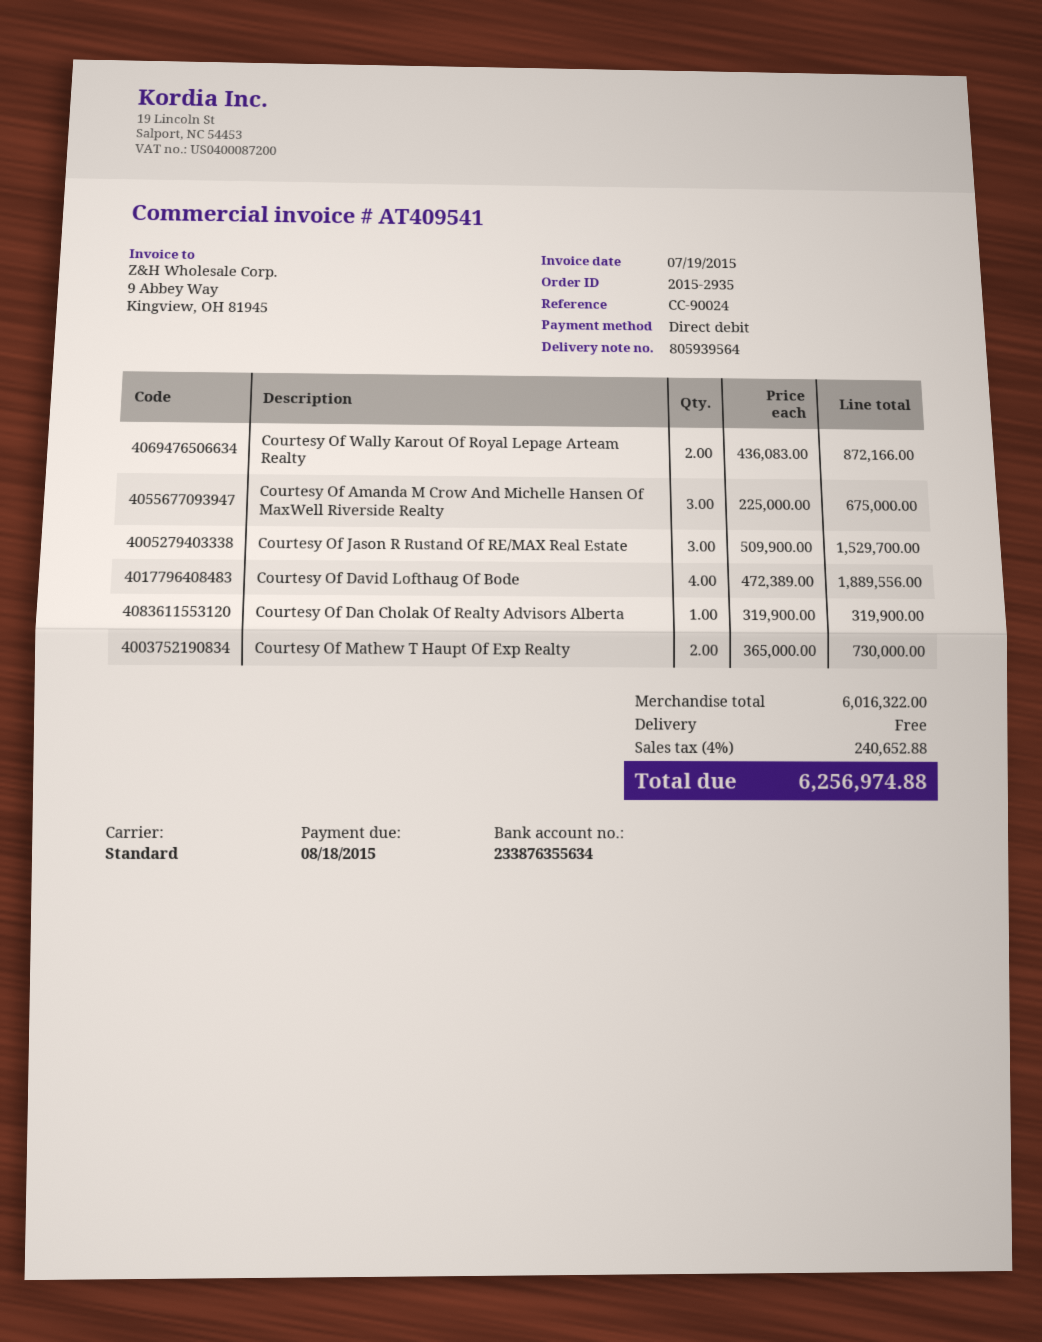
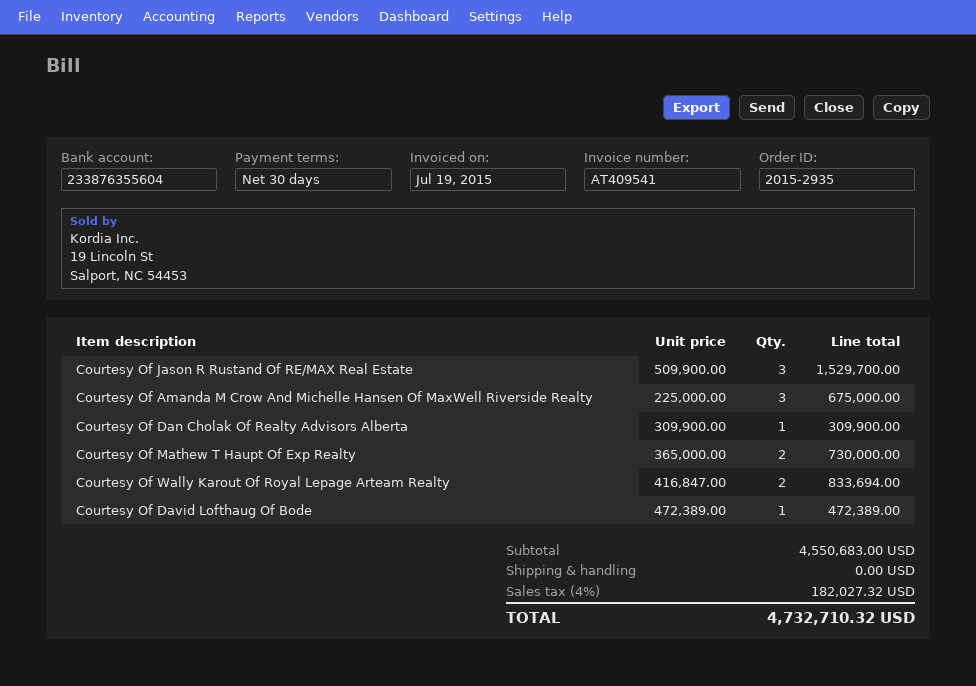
bank account: 233876355634 -> 233876355604
Courtesy Of Wally Karout Of Royal Lepage Arteam Realty: 2 x 436083.00 = 872166.00 -> 2 x 416847.00 = 833694.00
Courtesy Of David Lofthaug Of Bode: 4 x 472389.00 = 1889556.00 -> 1 x 472389.00 = 472389.00
Courtesy Of Dan Cholak Of Realty Advisors Alberta: 1 x 319900.00 = 319900.00 -> 1 x 309900.00 = 309900.00
subtotal: 6016322.00 -> 4550683.00
tax: 4% = 240652.88 -> 4% = 182027.32
total: 6256974.88 -> 4732710.32

